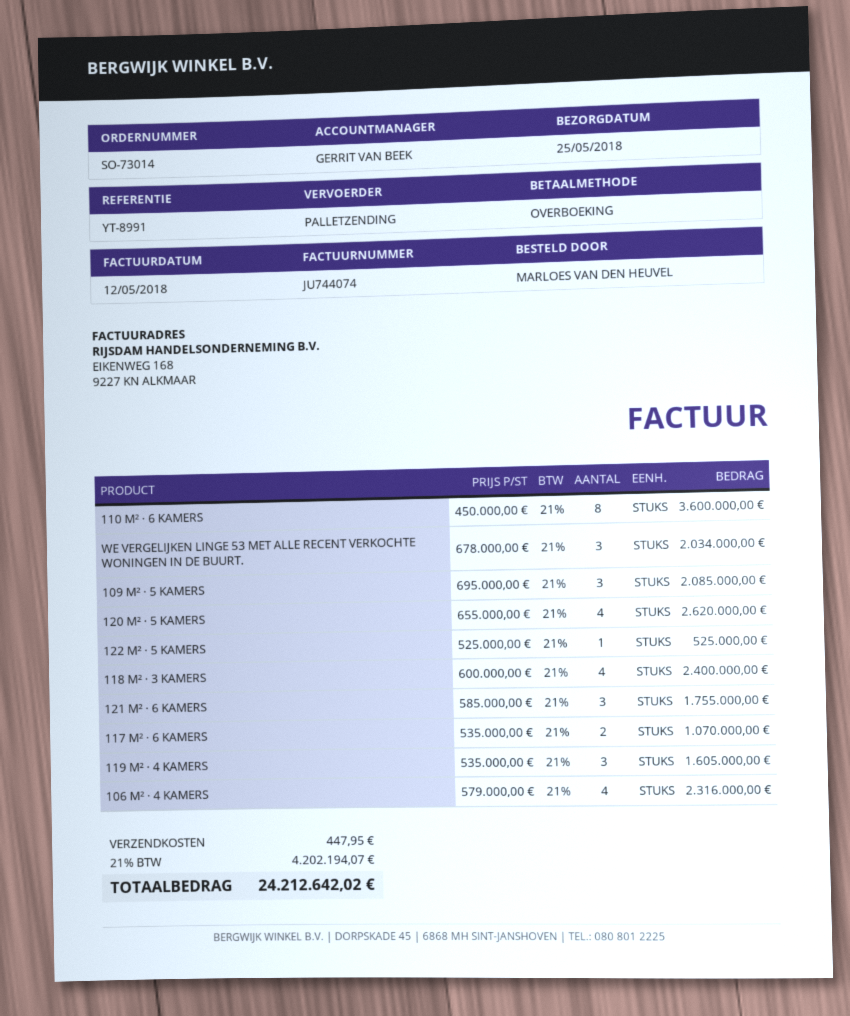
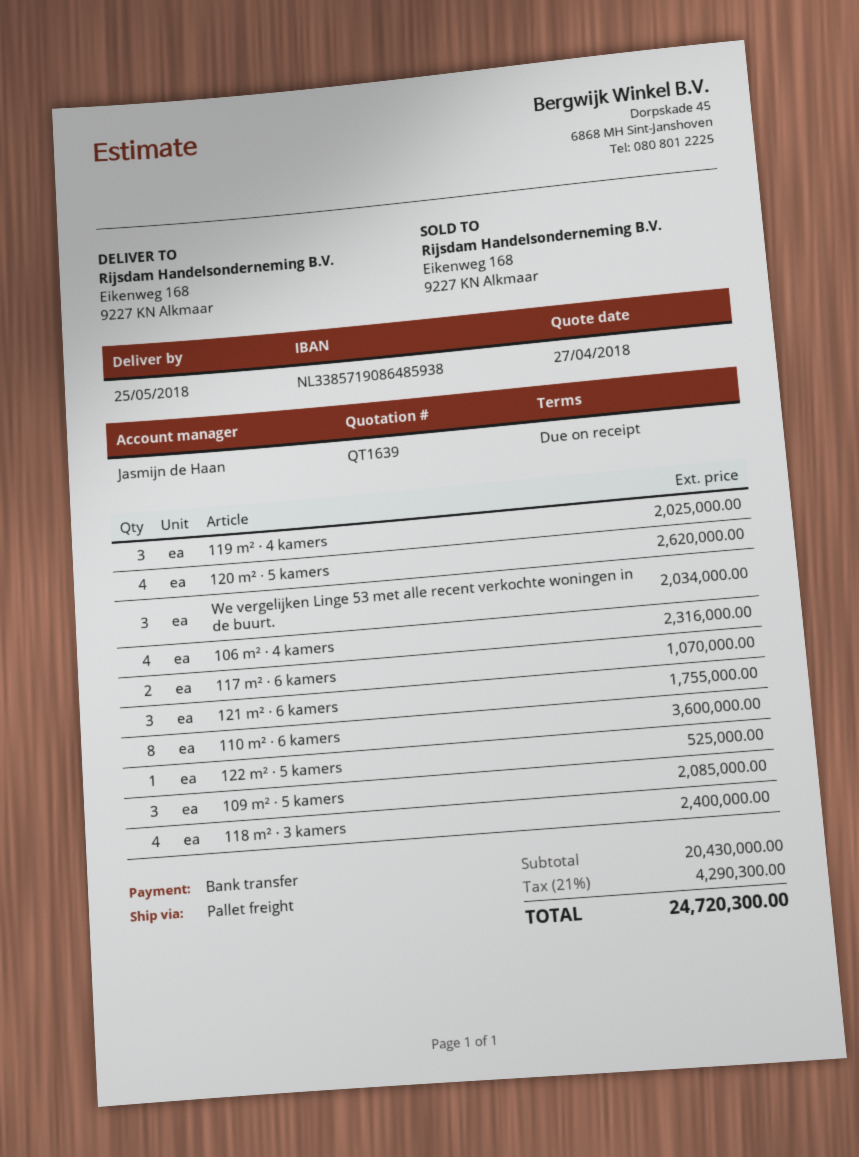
sales rep: GERRIT VAN BEEK -> Jasmijn de Haan
119 M² · 4 KAMERS: 3 for 1605000.00 -> 3 for 2025000.00
shipping: 447.95 -> none
tax: 21% = 4202194.07 -> 21% = 4290300.00
total: 24212642.02 -> 24720300.00

